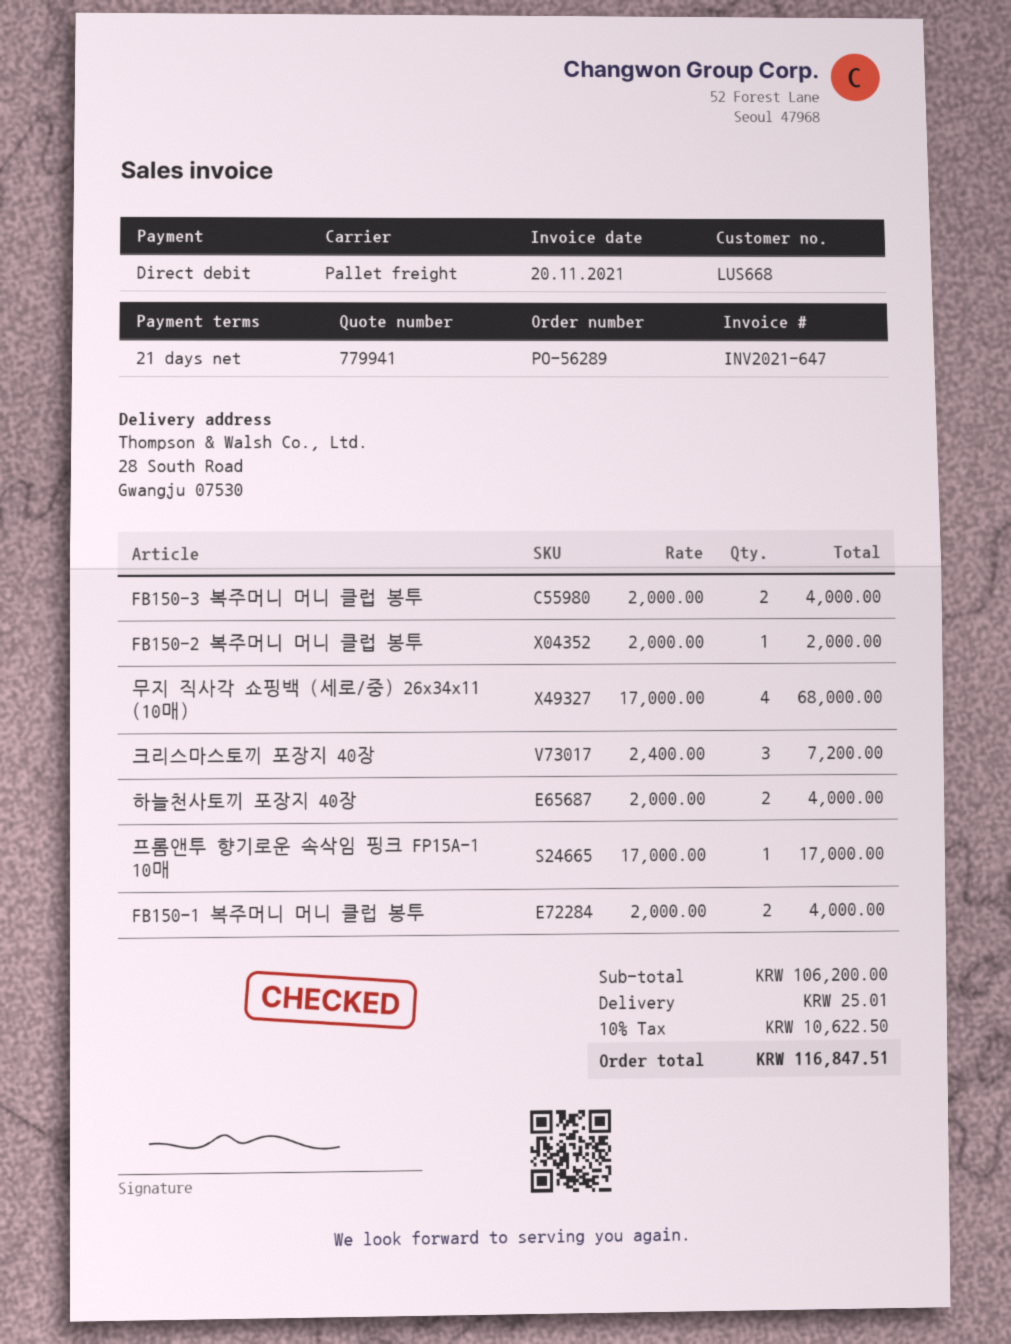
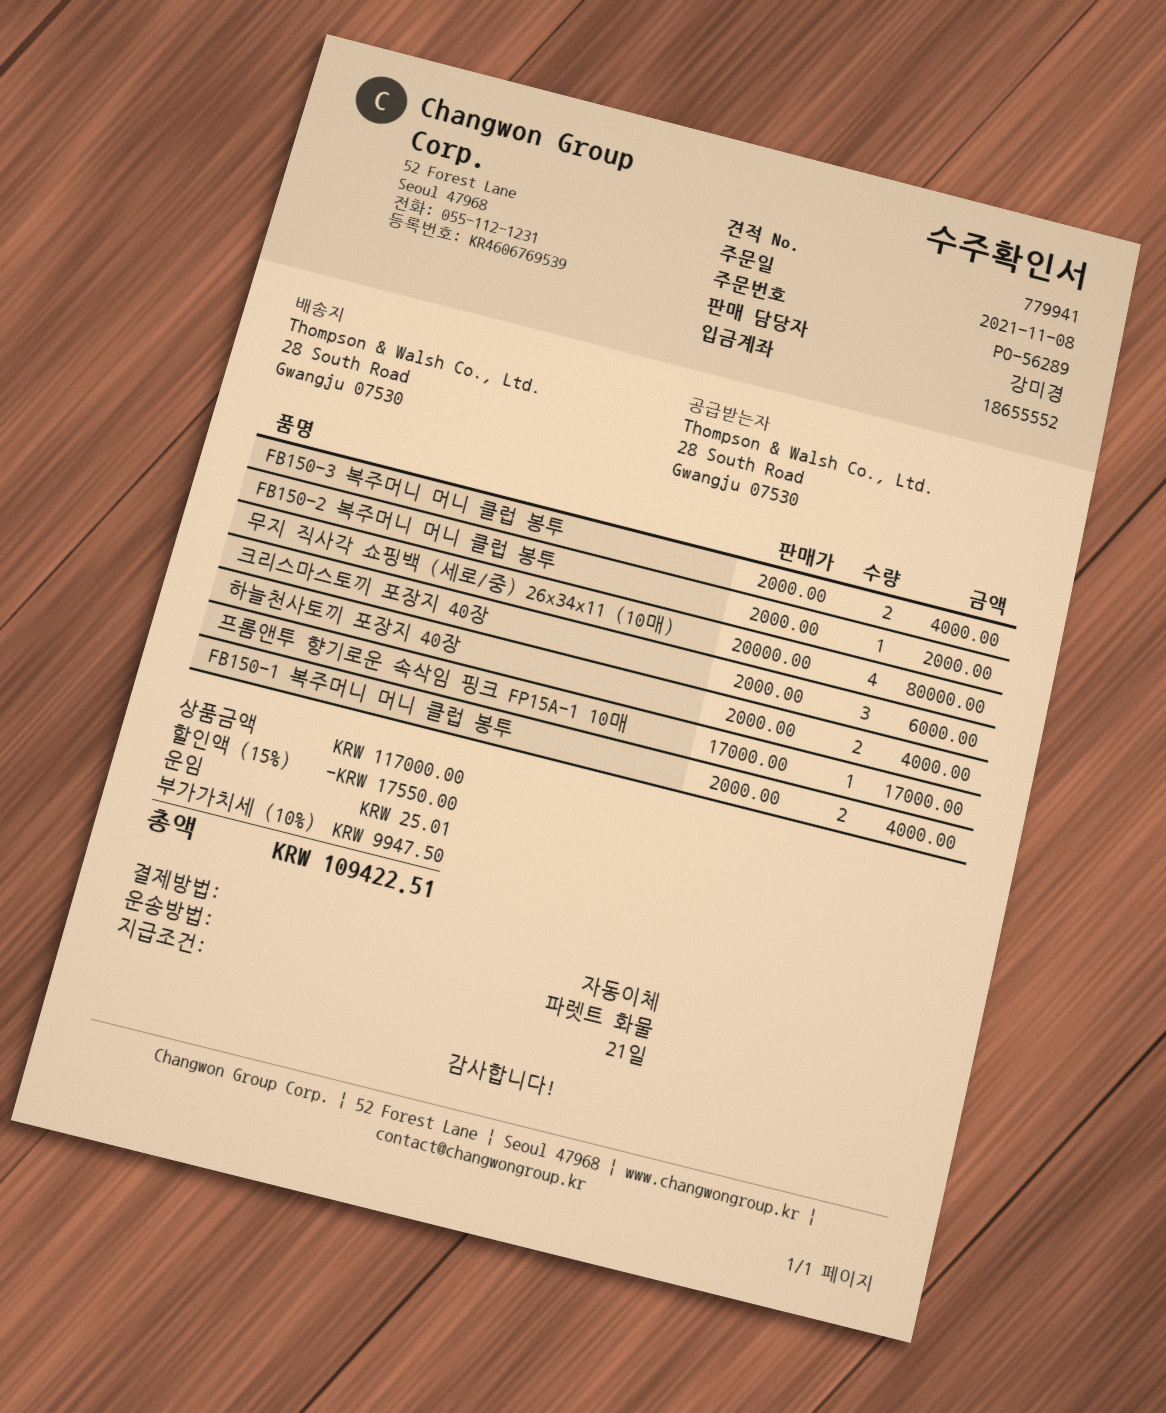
무지 직사각 쇼핑백 (세로/중) 26x34x11 (10매): 4 x 17000.00 = 68000.00 -> 4 x 20000.00 = 80000.00
크리스마스토끼 포장지 40장: 3 x 2400.00 = 7200.00 -> 3 x 2000.00 = 6000.00
subtotal: 106200.00 -> 117000.00
discount: none -> 15% = 17550.00
tax: 10% = 10622.50 -> 10% = 9947.50
total: 116847.51 -> 109422.51

